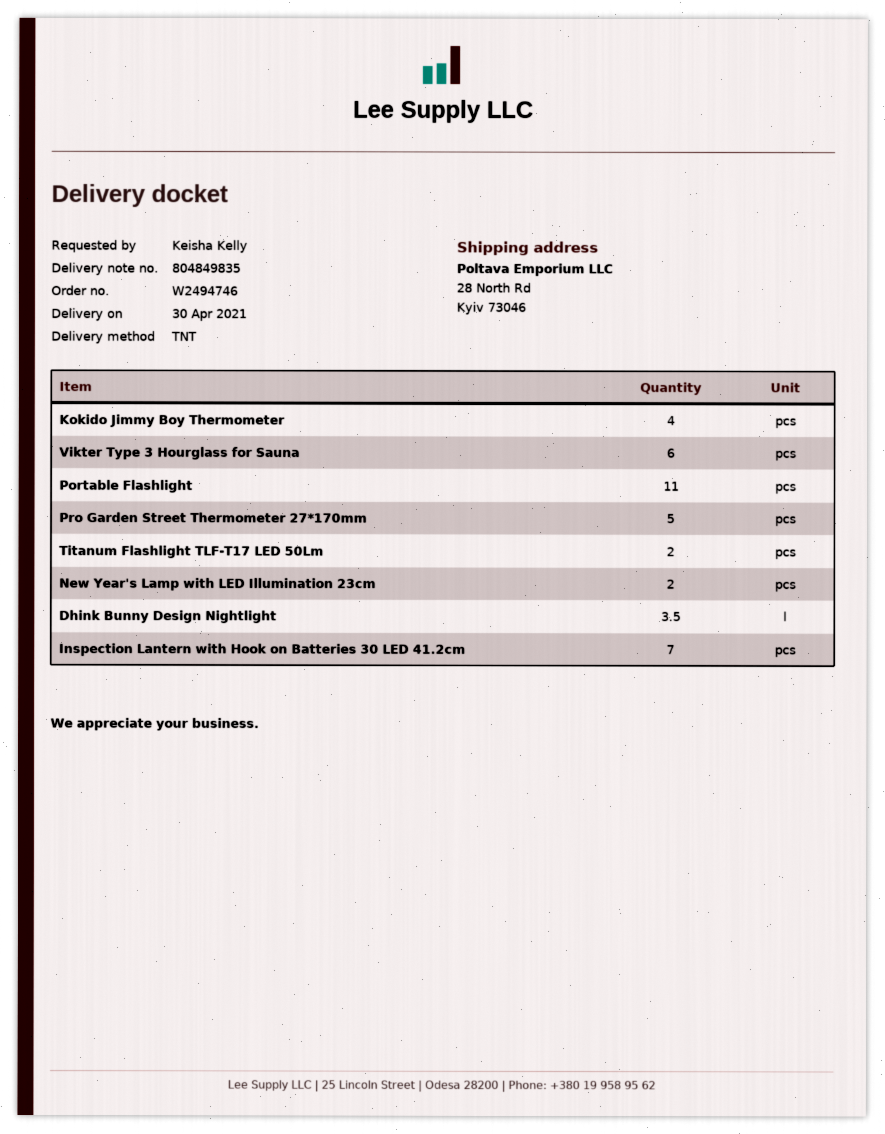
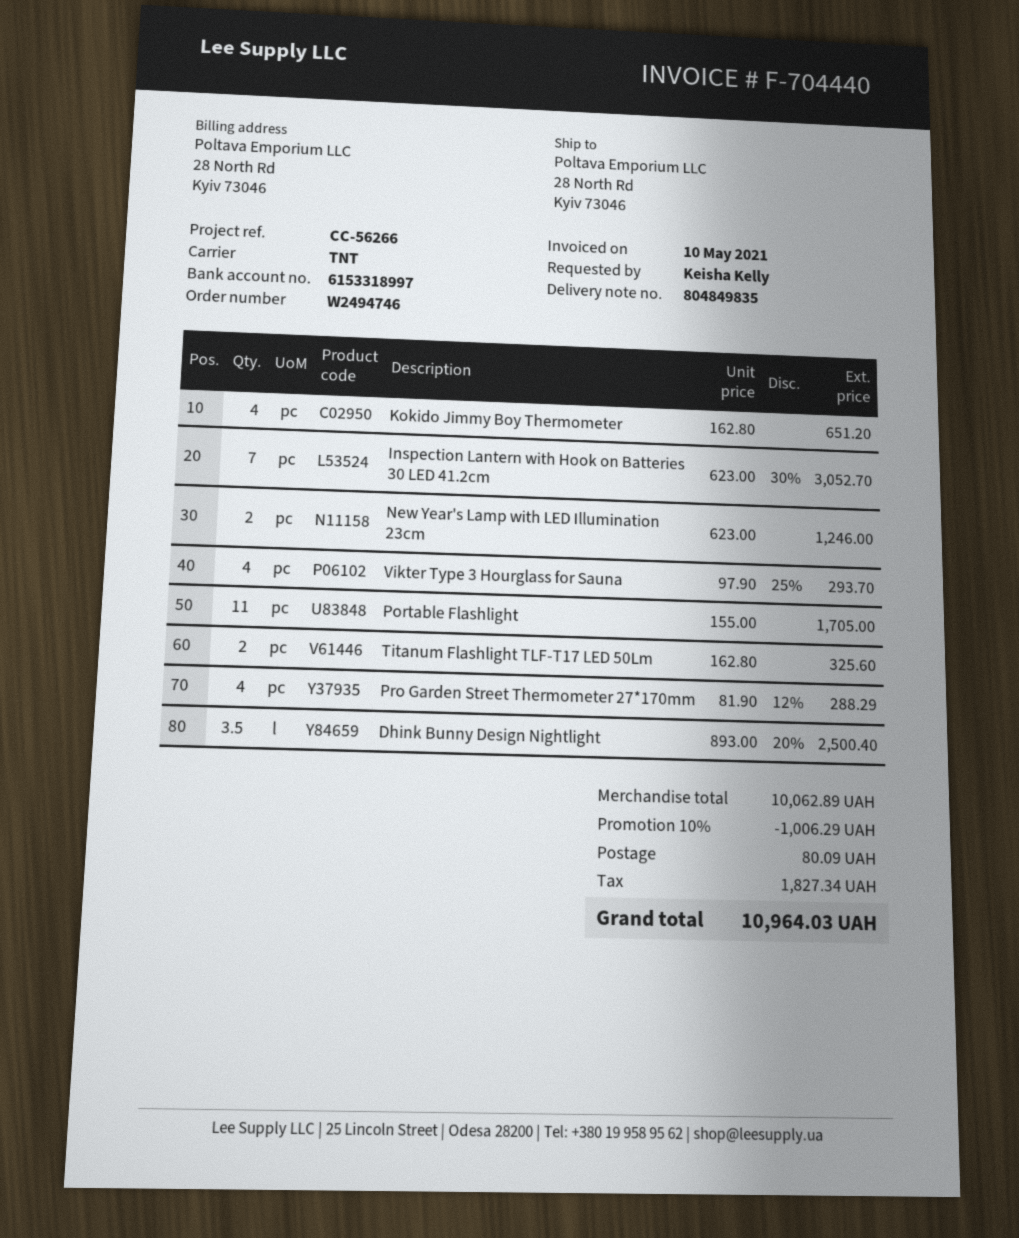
Vikter Type 3 Hourglass for Sauna: 6 -> 4
Pro Garden Street Thermometer 27*170mm: 5 -> 4

